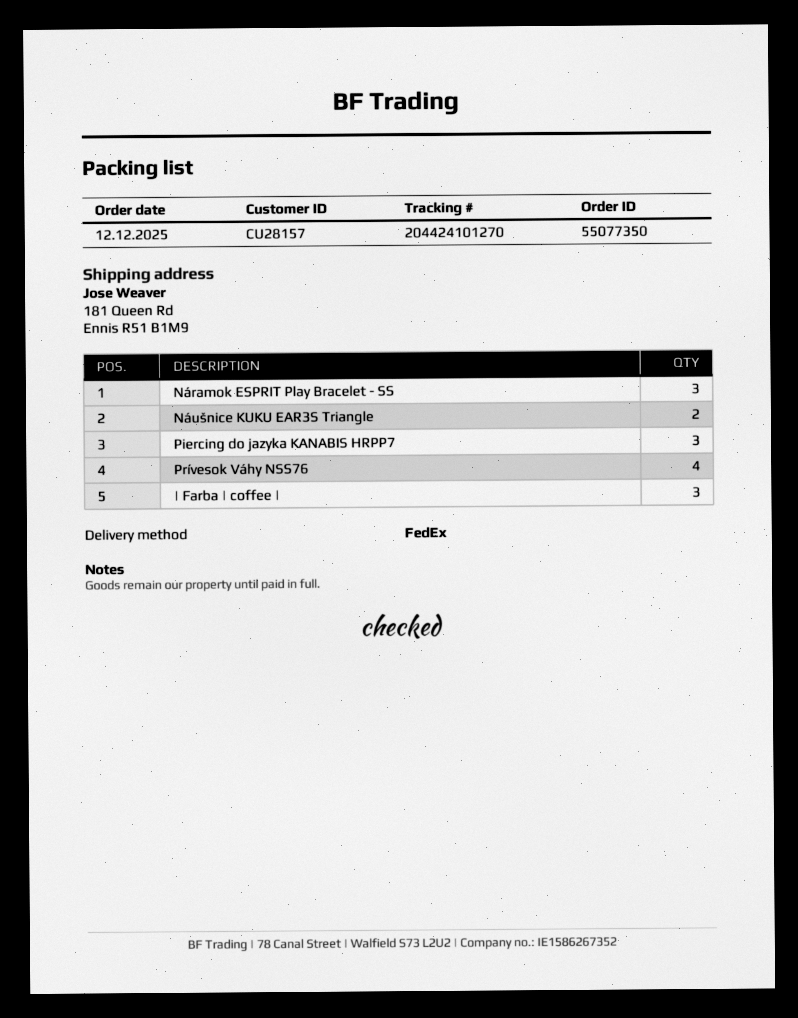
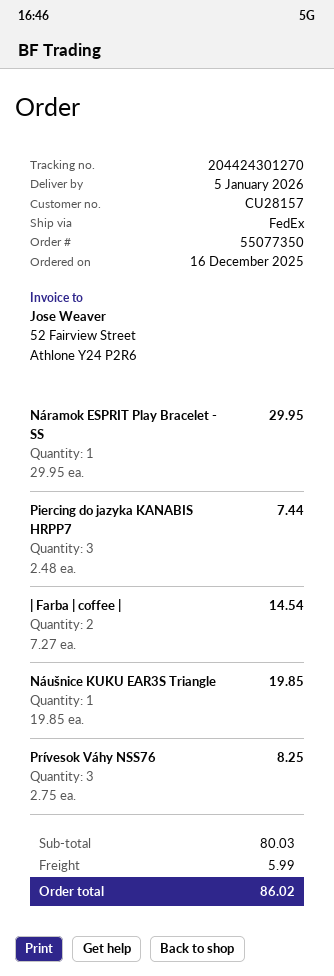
order date: 2025-12-12 -> 2025-12-16
tracking number: 204424101270 -> 204424301270
Náramok ESPRIT Play Bracelet - SS: 3 -> 1
Náušnice KUKU EAR3S Triangle: 2 -> 1
Prívesok Váhy NSS76: 4 -> 3
| Farba | coffee |: 3 -> 2

